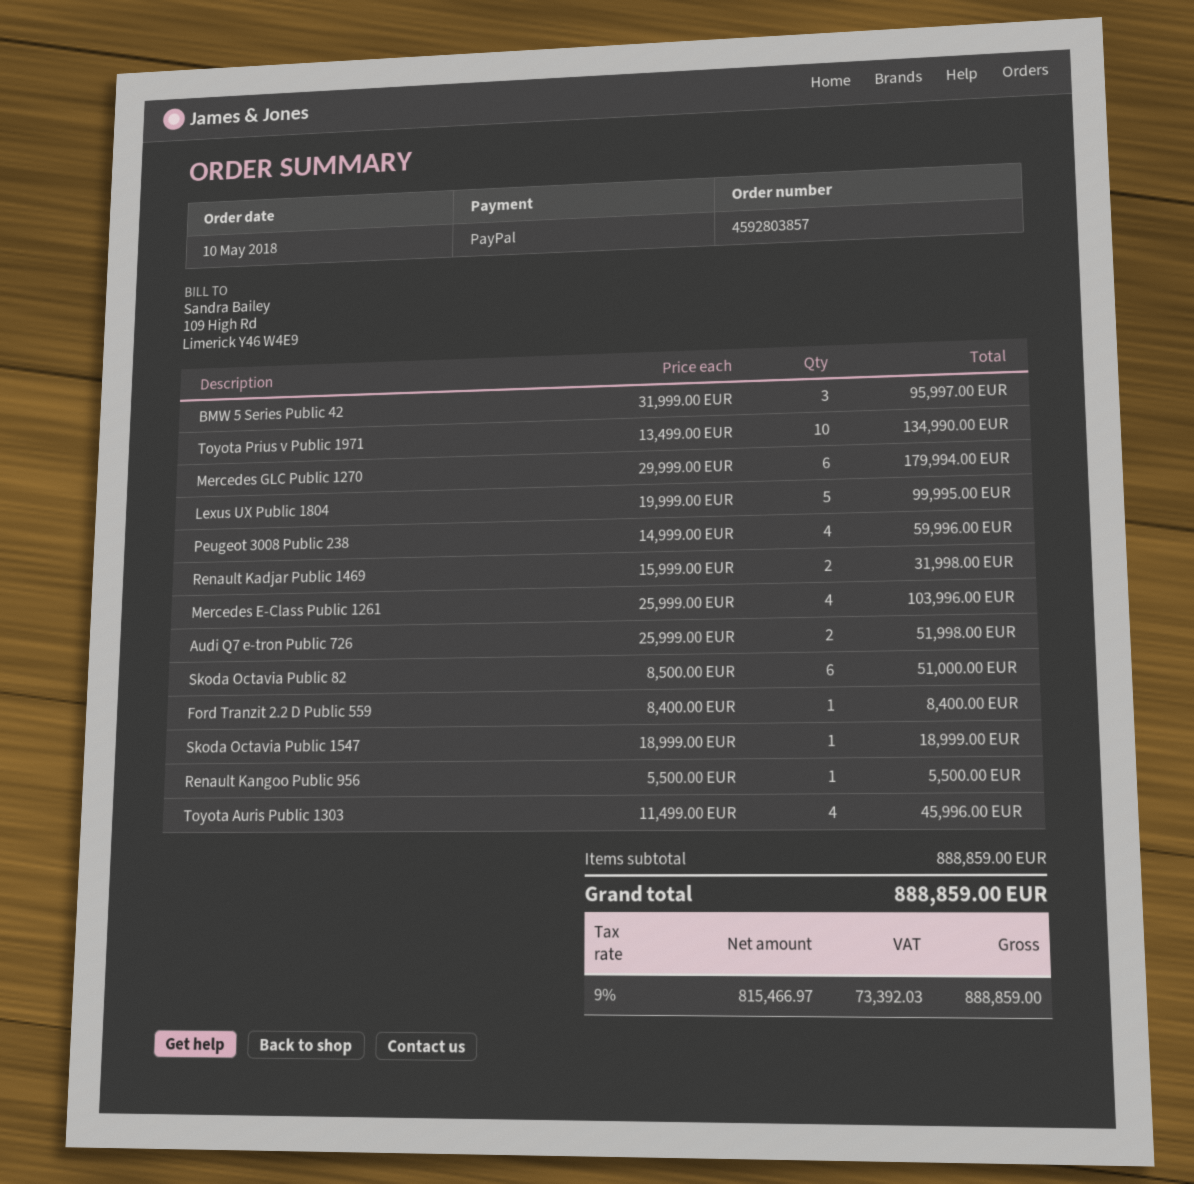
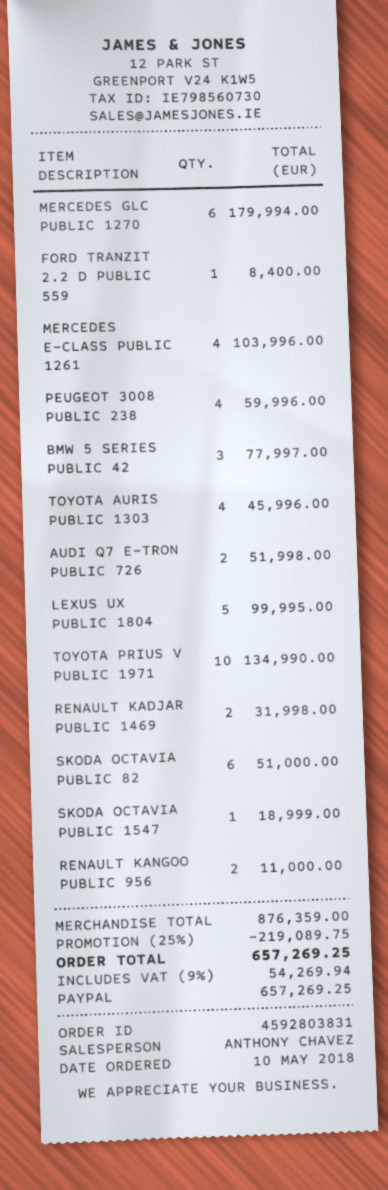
order number: 4592803857 -> 4592803831
BMW 5 Series Public 42: 3 for 95997.00 -> 3 for 77997.00
Renault Kangoo Public 956: 1 for 5500.00 -> 2 for 11000.00
subtotal: 888859.00 -> 876359.00
discount: none -> 25% = 219089.75
tax: 9% = 73392.03 -> 9% = 54269.94
total: 888859.00 -> 657269.25

